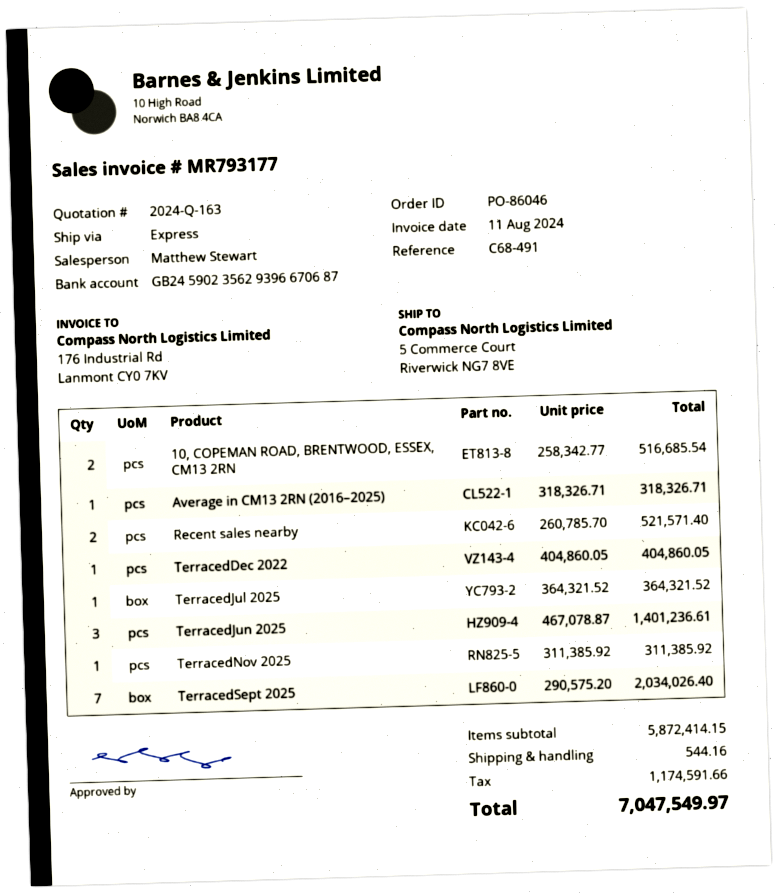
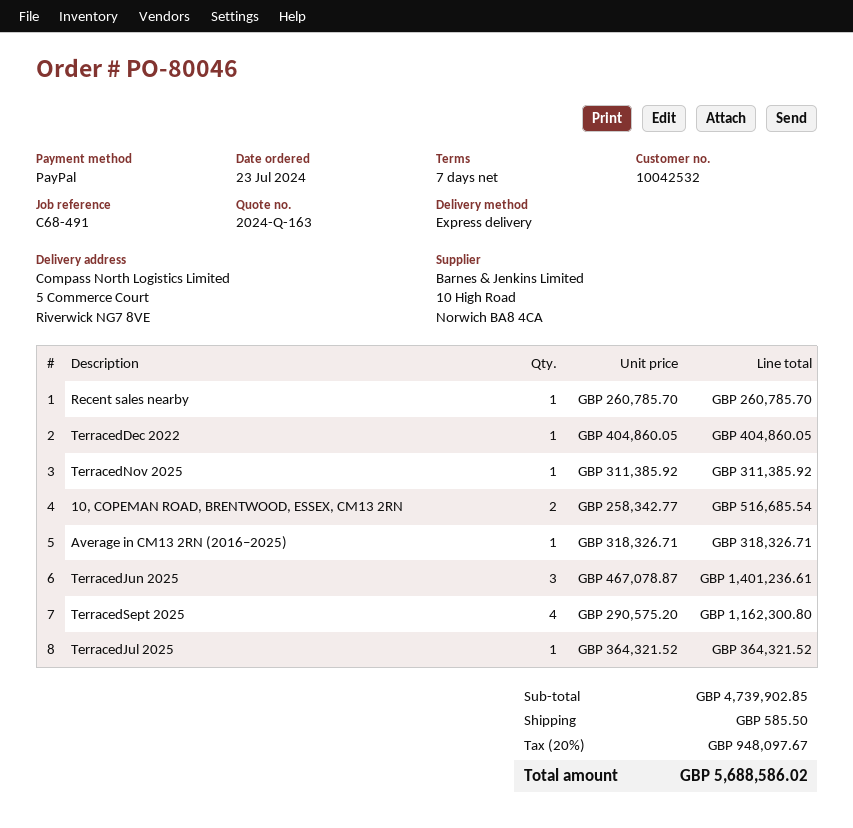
order number: PO-86046 -> PO-80046
Recent sales nearby: 2 x 260785.70 = 521571.40 -> 1 x 260785.70 = 260785.70
TerracedSept 2025: 7 x 290575.20 = 2034026.40 -> 4 x 290575.20 = 1162300.80
subtotal: 5872414.15 -> 4739902.85
shipping: 544.16 -> 585.50
tax: 1174591.66 -> 948097.67
total: 7047549.97 -> 5688586.02

